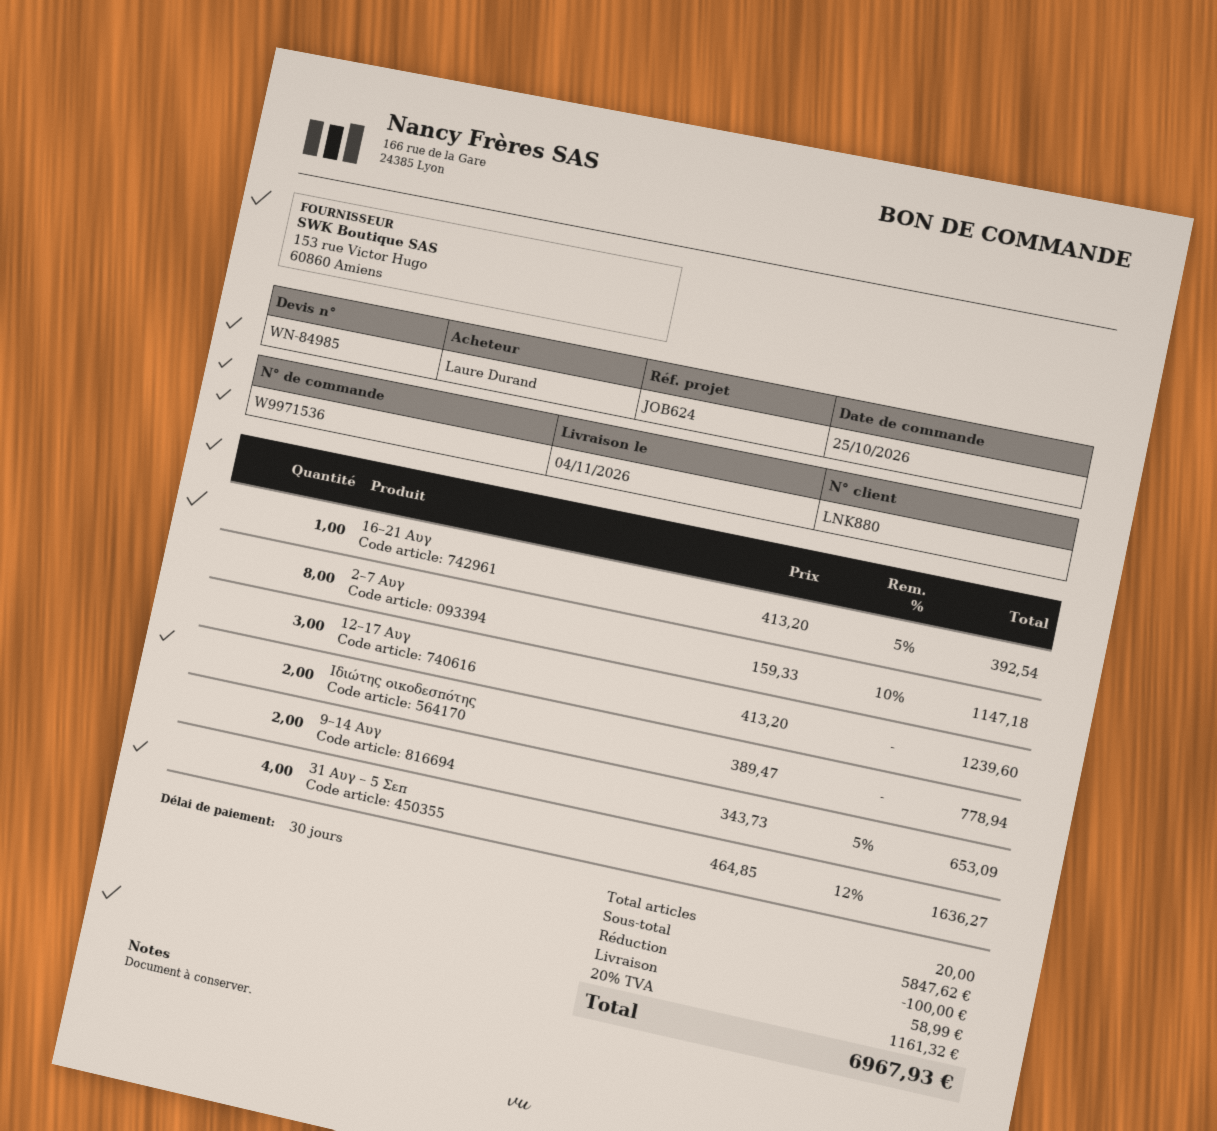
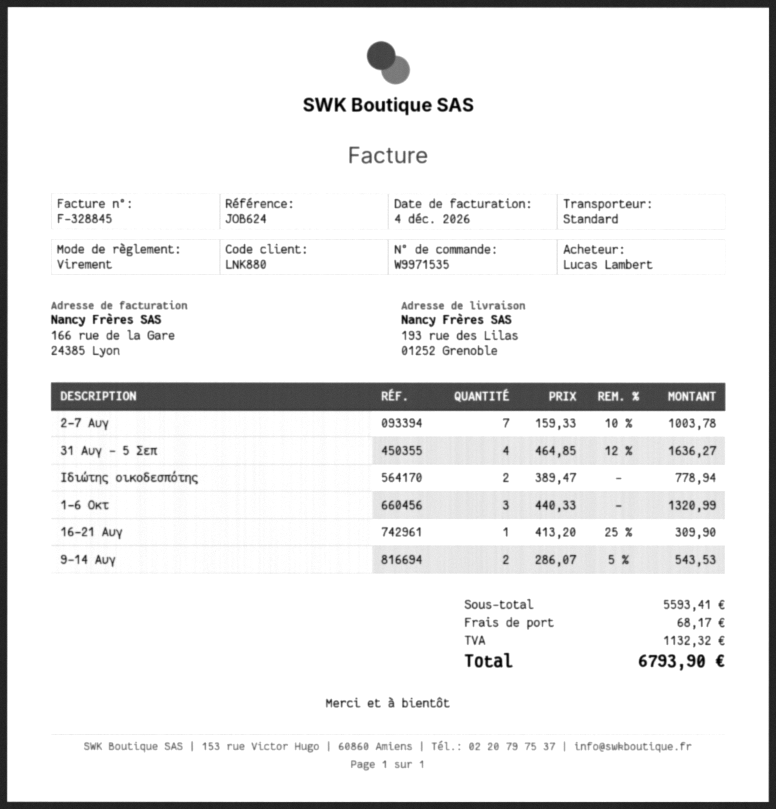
order number: W9971536 -> W9971535
ordered by: Laure Durand -> Lucas Lambert
16–21 Αυγ: 1 x 413.20 - 5% = 392.54 -> 1 x 413.20 - 25% = 309.90
2–7 Αυγ: 8 x 159.33 - 10% = 1147.18 -> 7 x 159.33 - 10% = 1003.78
12–17 Αυγ: 3 x 413.20 = 1239.60 -> none
9–14 Αυγ: 2 x 343.73 - 5% = 653.09 -> 2 x 286.07 - 5% = 543.53
1–6 Οκτ: none -> 3 x 440.33 = 1320.99
subtotal: 5847.62 -> 5593.41
discount: 100.00 -> none
shipping: 58.99 -> 68.17
tax: 1161.32 -> 1132.32
total: 6967.93 -> 6793.90

